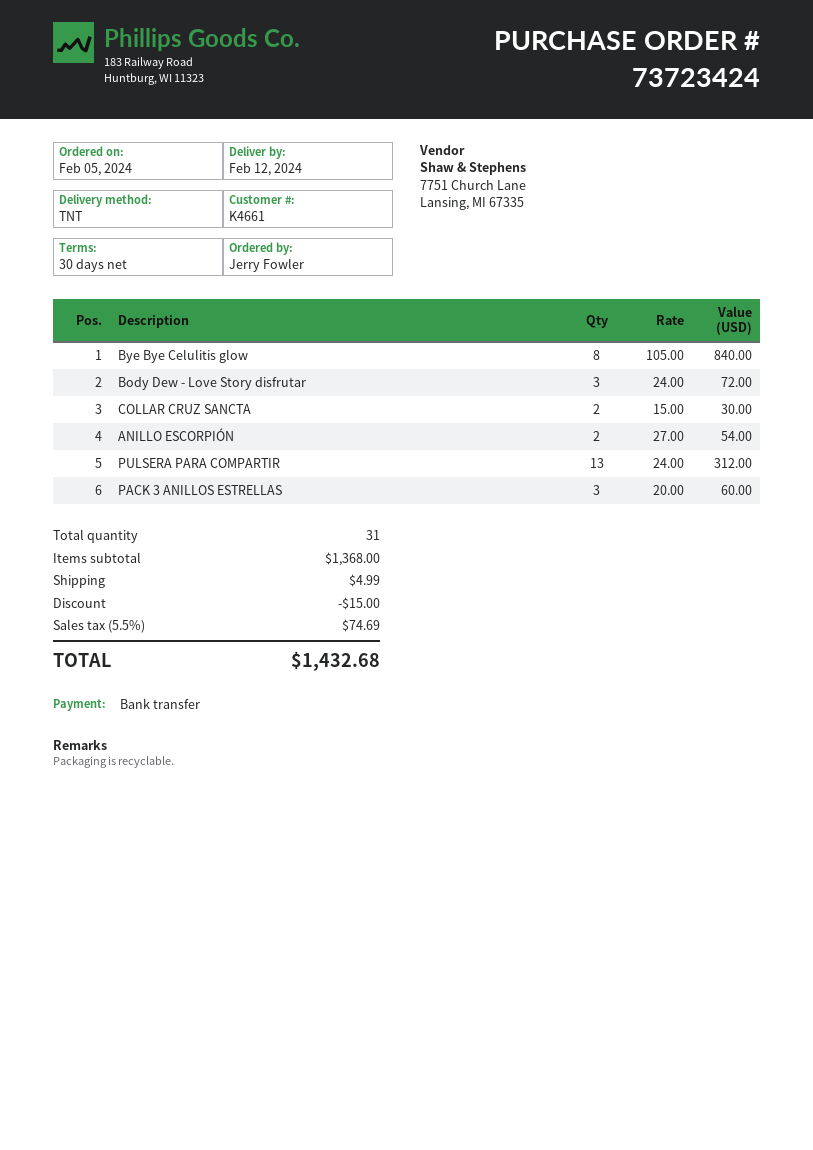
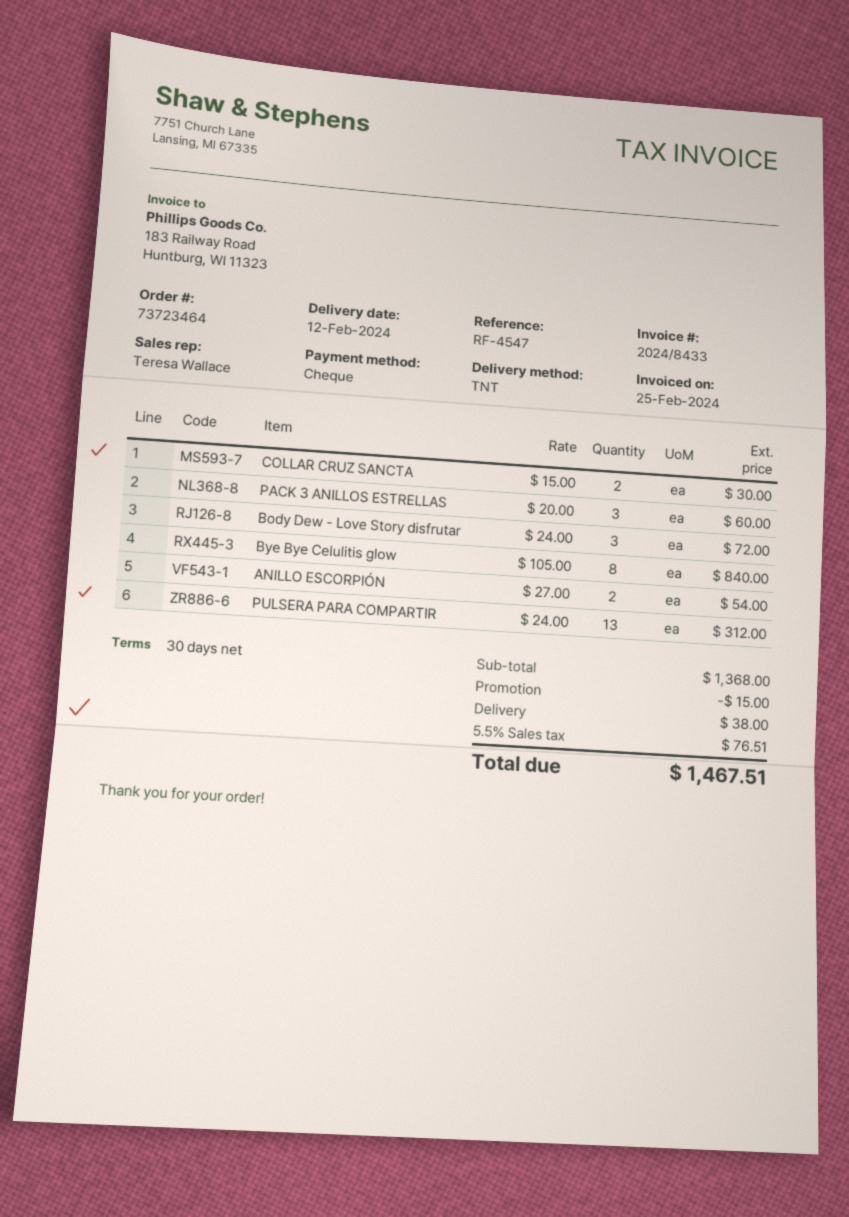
order number: 73723424 -> 73723464
payment method: bank transfer -> cheque
shipping: 4.99 -> 38.00
tax: 5.5% = 74.69 -> 5.5% = 76.51
total: 1432.68 -> 1467.51

